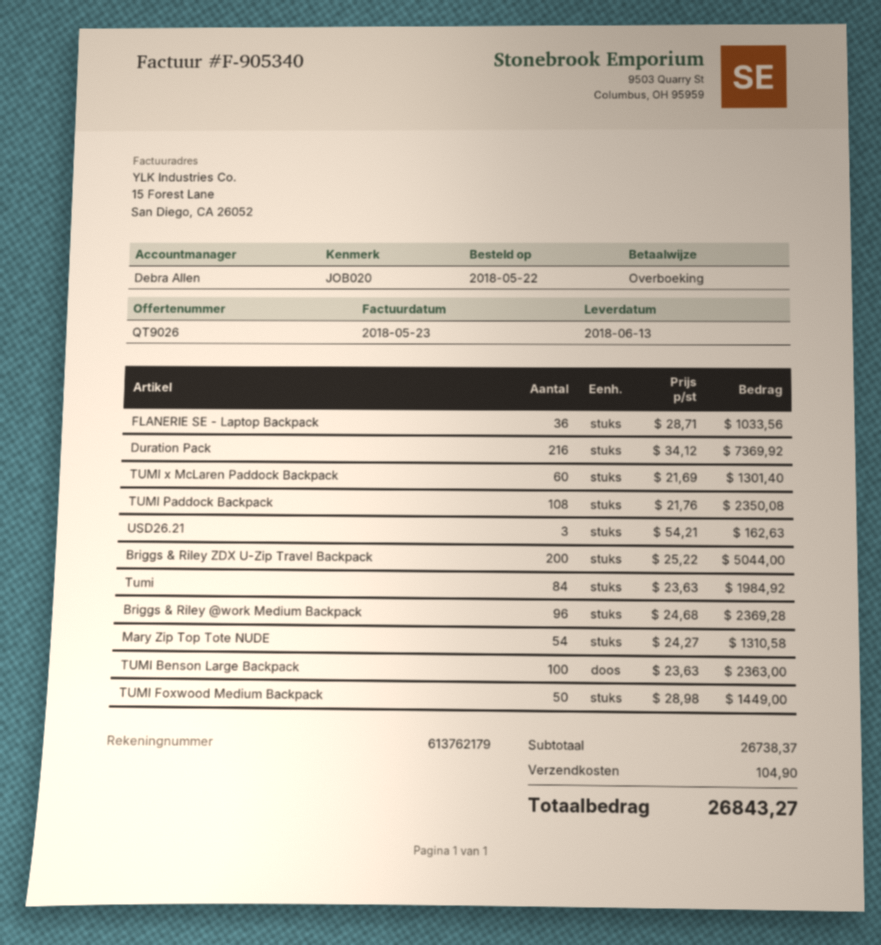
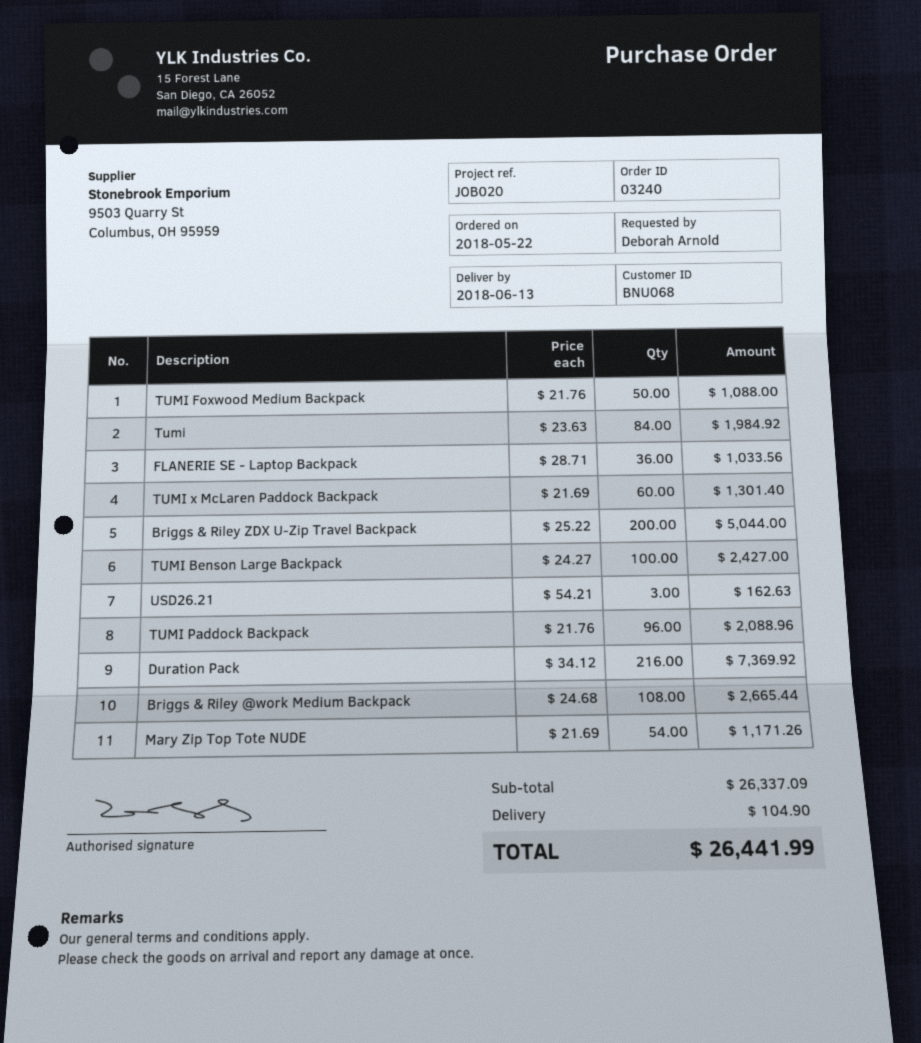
TUMI Paddock Backpack: 108 x 21.76 = 2350.08 -> 96 x 21.76 = 2088.96
Briggs & Riley @work Medium Backpack: 96 x 24.68 = 2369.28 -> 108 x 24.68 = 2665.44
Mary Zip Top Tote NUDE: 54 x 24.27 = 1310.58 -> 54 x 21.69 = 1171.26
TUMI Benson Large Backpack: 100 x 23.63 = 2363.00 -> 100 x 24.27 = 2427.00
TUMI Foxwood Medium Backpack: 50 x 28.98 = 1449.00 -> 50 x 21.76 = 1088.00
subtotal: 26738.37 -> 26337.09
total: 26843.27 -> 26441.99

